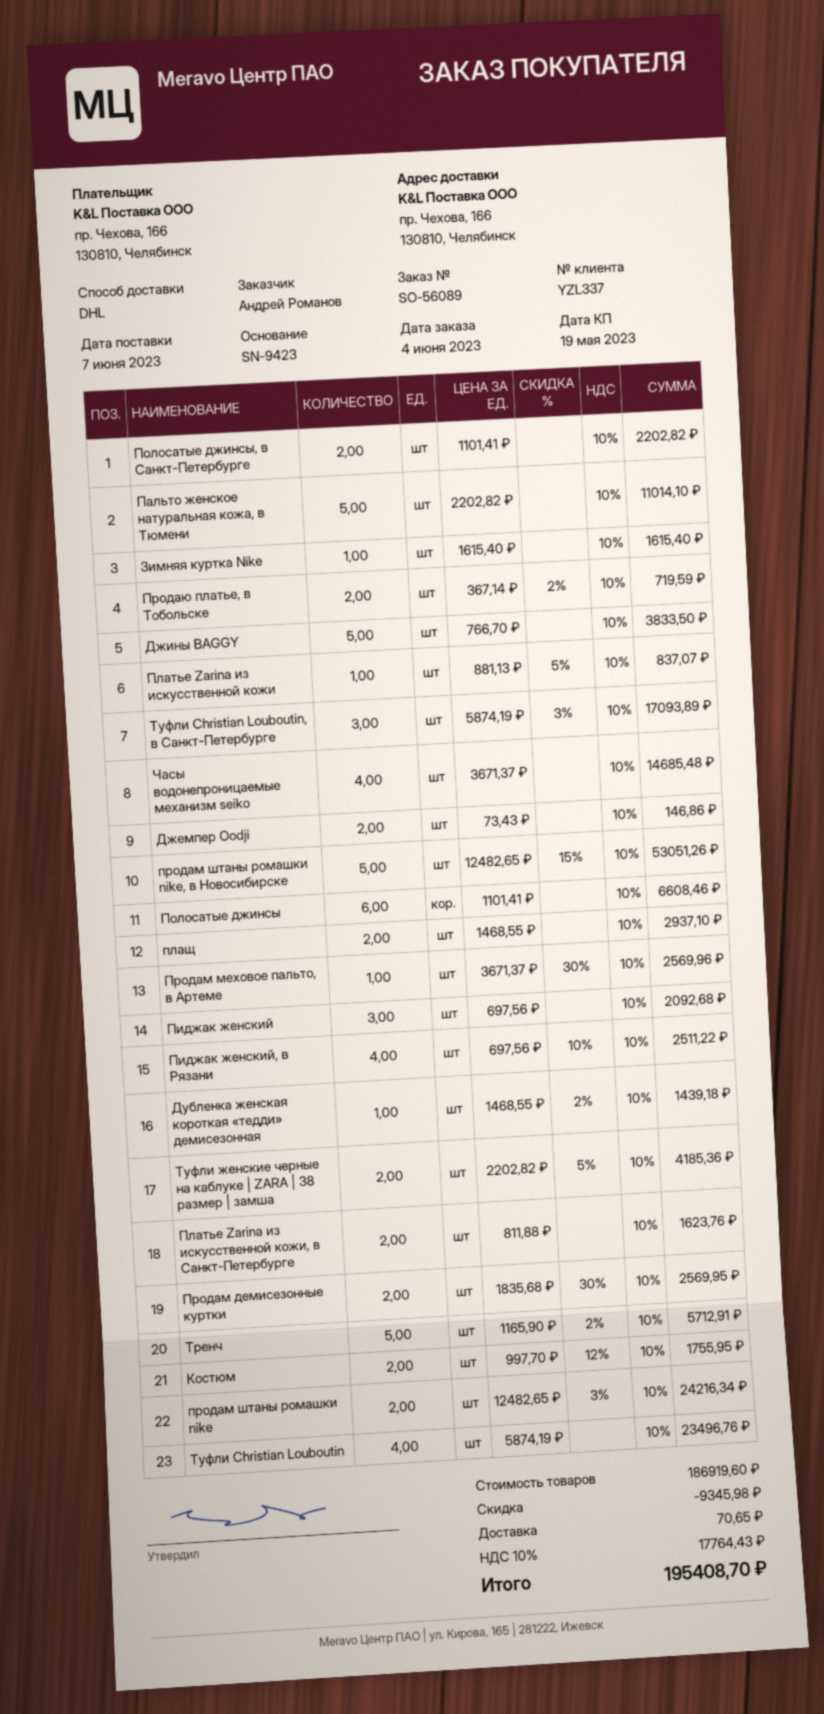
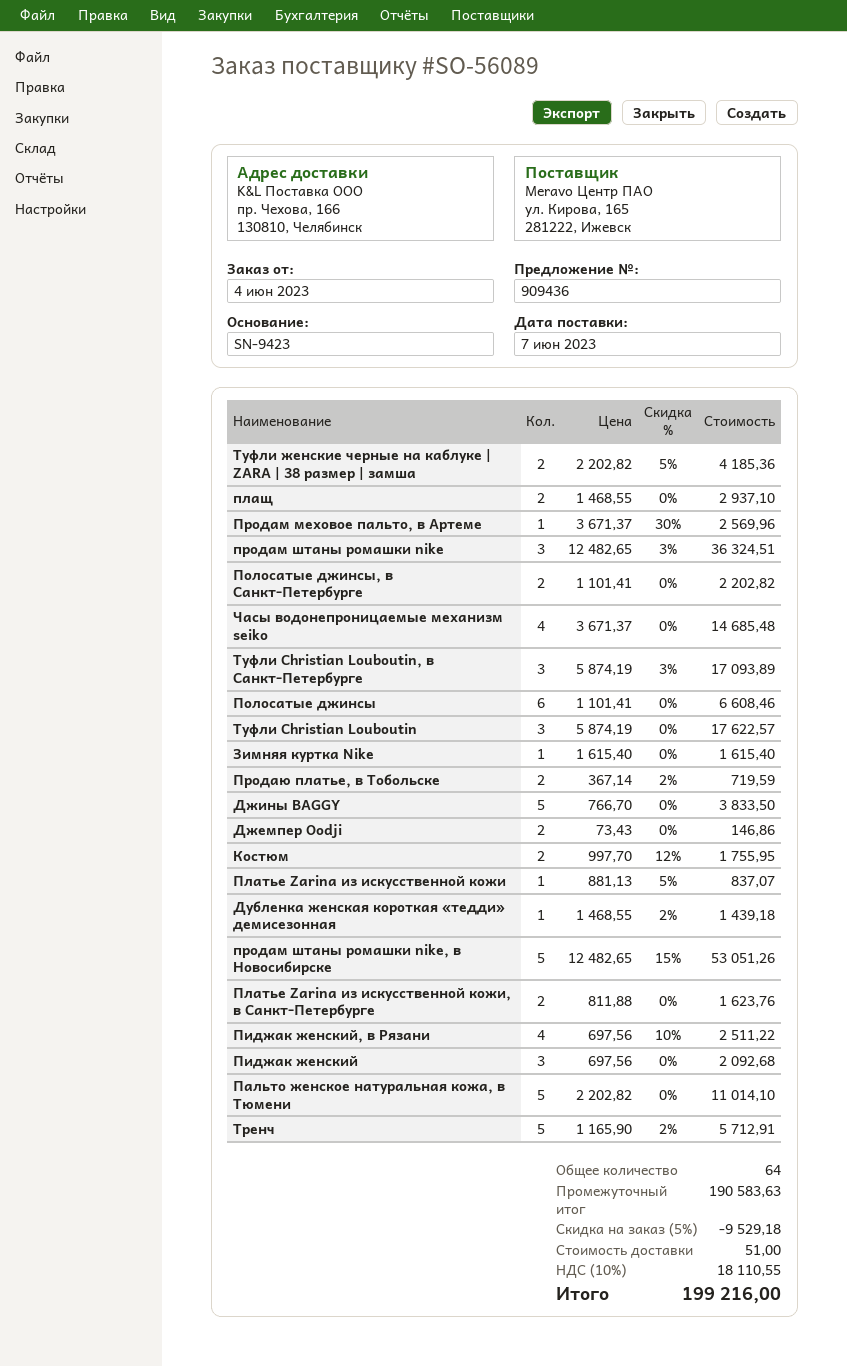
Продам демисезонные куртки: 2 x 1835.68 - 30% = 2569.95 -> none
продам штаны ромашки nike: 2 x 12482.65 - 3% = 24216.34 -> 3 x 12482.65 - 3% = 36324.51
Туфли Christian Louboutin: 4 x 5874.19 = 23496.76 -> 3 x 5874.19 = 17622.57
subtotal: 186919.60 -> 190583.63
discount: 9345.98 -> 9529.18
shipping: 70.65 -> 51.00
tax: 10% = 17764.43 -> 10% = 18110.55
total: 195408.70 -> 199216.00

